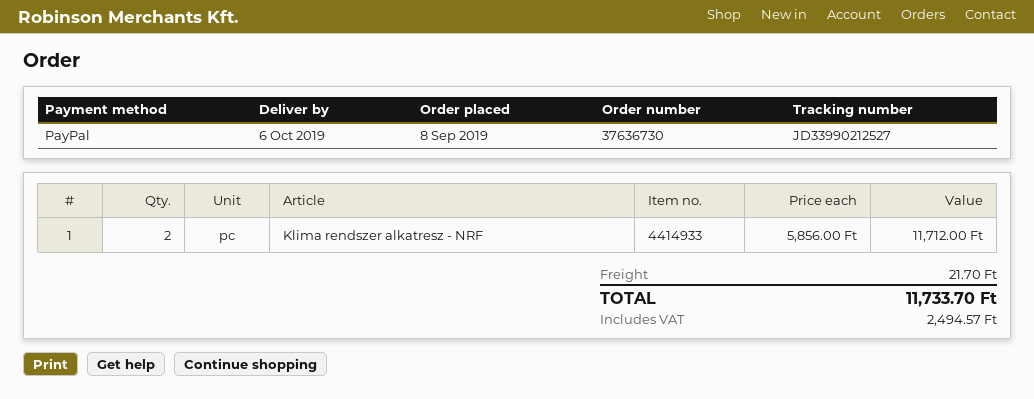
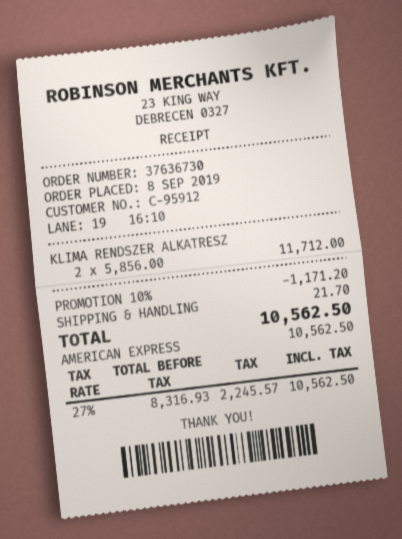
payment method: PayPal -> American Express
discount: none -> 10% = 1171.20
tax: 2494.57 -> 2245.57
total: 11733.70 -> 10562.50

